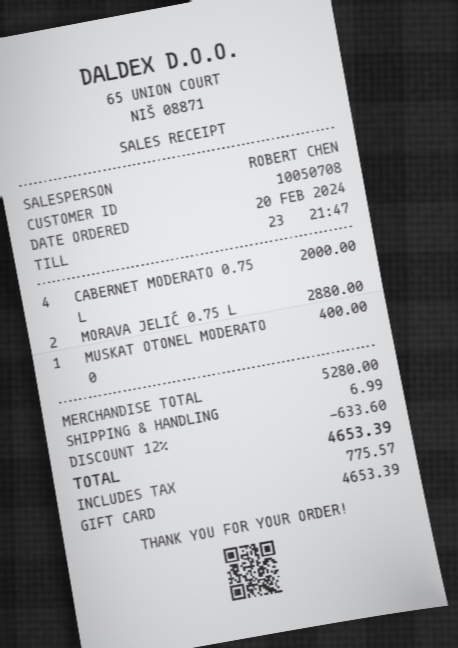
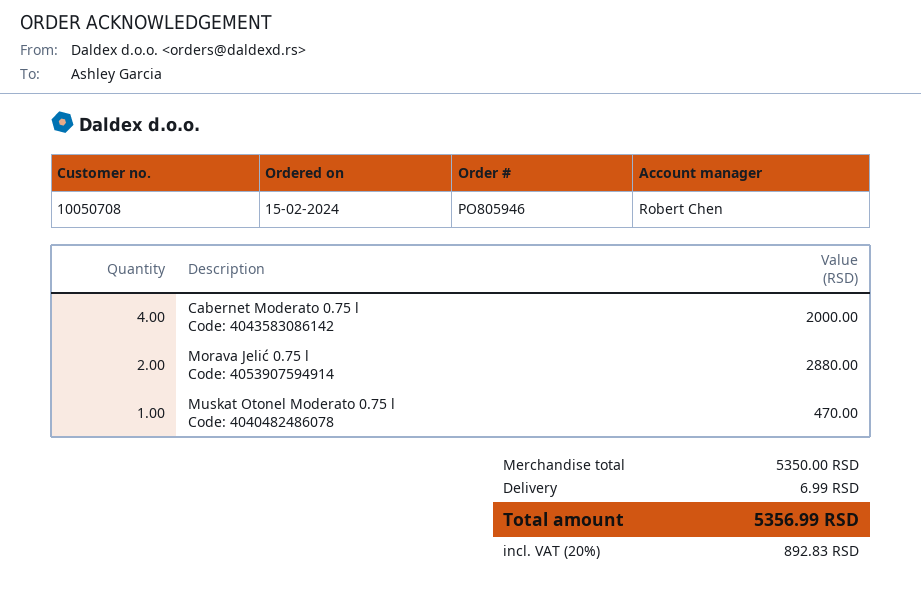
order date: 2024-02-20 -> 2024-02-15
MUSKAT OTONEL MODERATO 0: 1 for 400.00 -> 1 for 470.00
subtotal: 5280.00 -> 5350.00
discount: 12% = 633.60 -> none
tax: 775.57 -> 892.83
total: 4653.39 -> 5356.99

